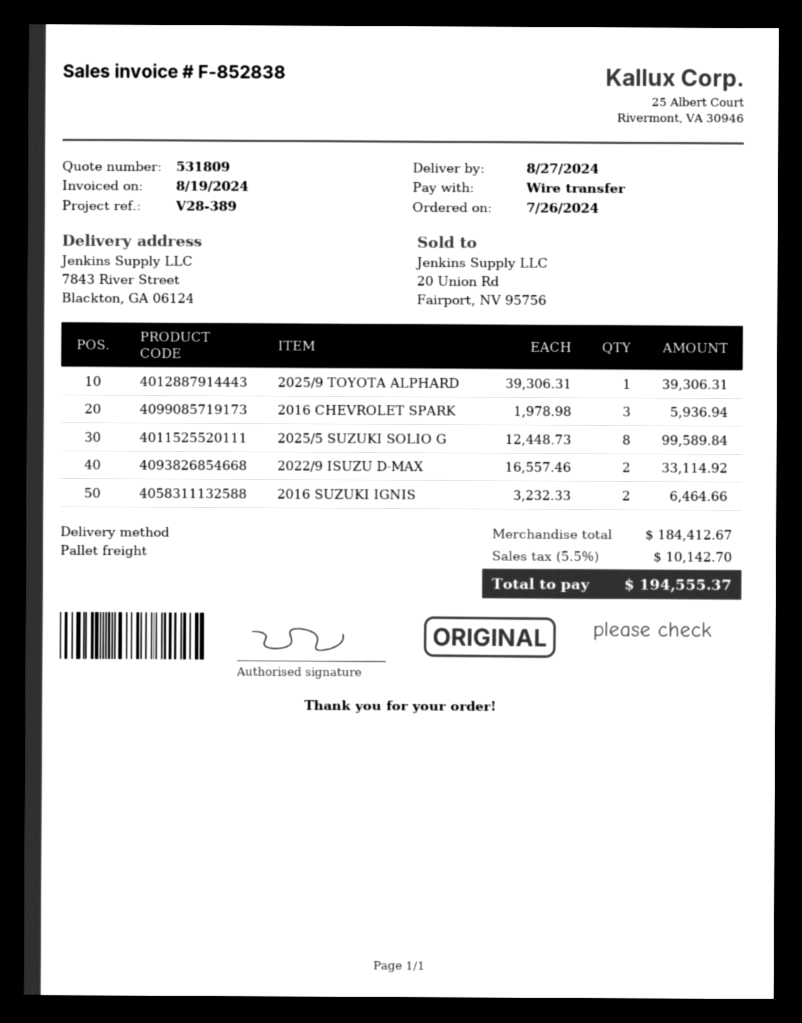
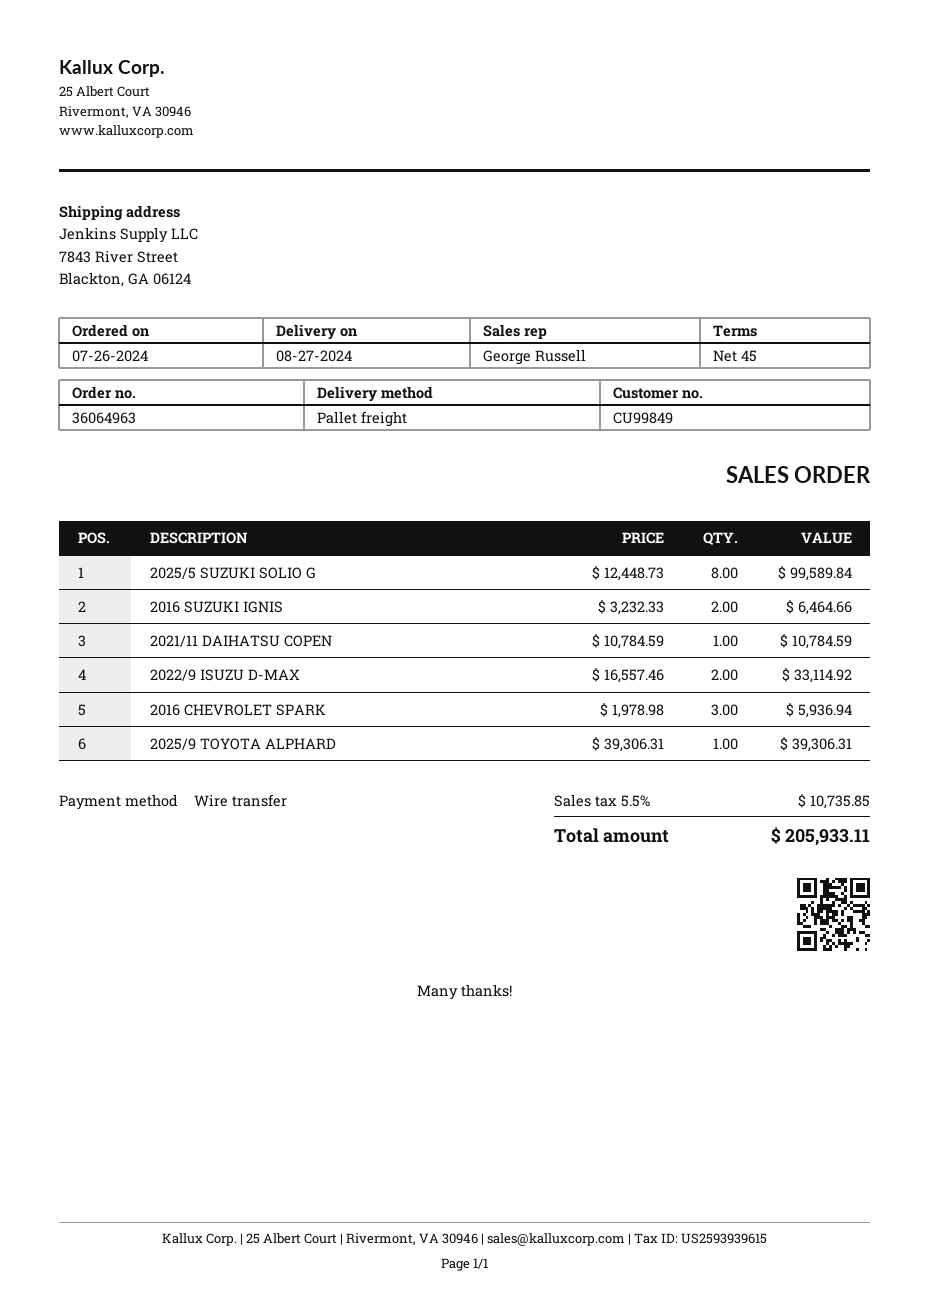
2021/11 DAIHATSU COPEN: none -> 1 x 10784.59 = 10784.59
tax: 5.5% = 10142.70 -> 5.5% = 10735.85
total: 194555.37 -> 205933.11

